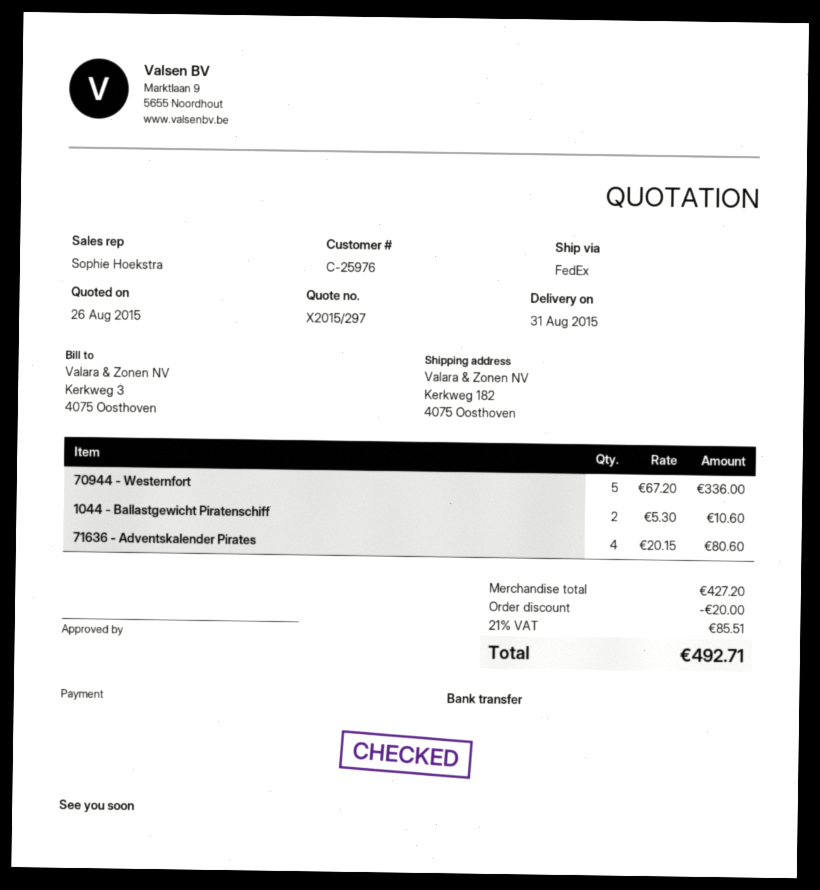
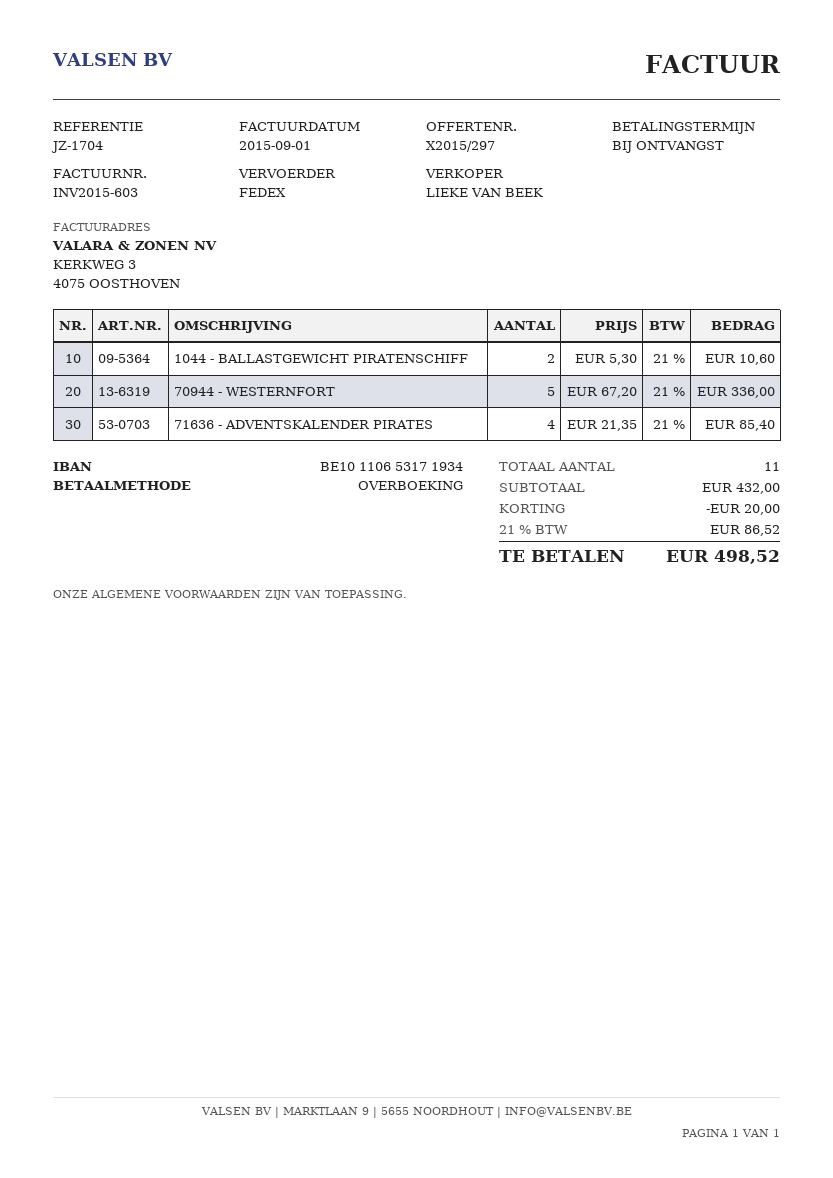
sales rep: Sophie Hoekstra -> LIEKE VAN BEEK
71636 - Adventskalender Pirates: 4 x 20.15 = 80.60 -> 4 x 21.35 = 85.40
subtotal: 427.20 -> 432.00
tax: 21% = 85.51 -> 21% = 86.52
total: 492.71 -> 498.52

